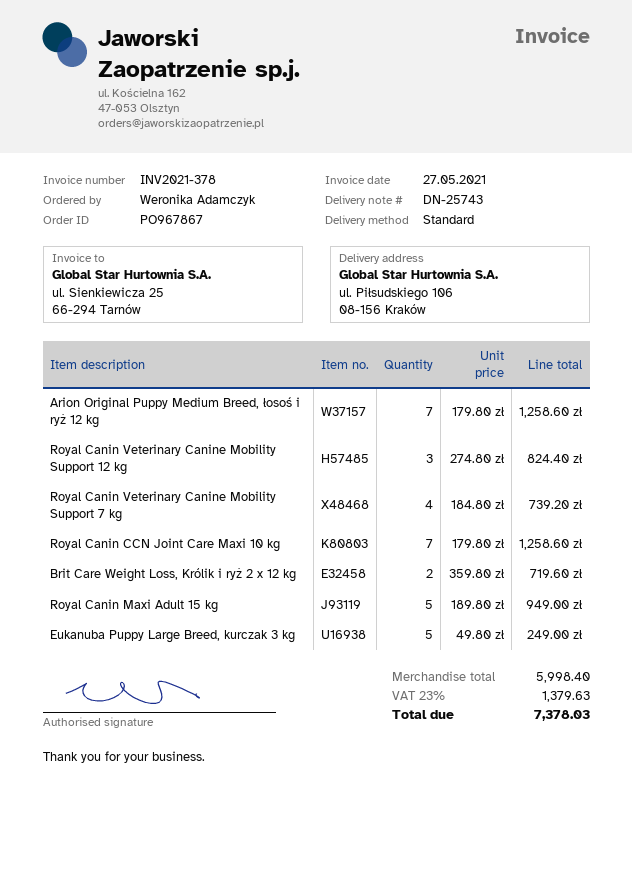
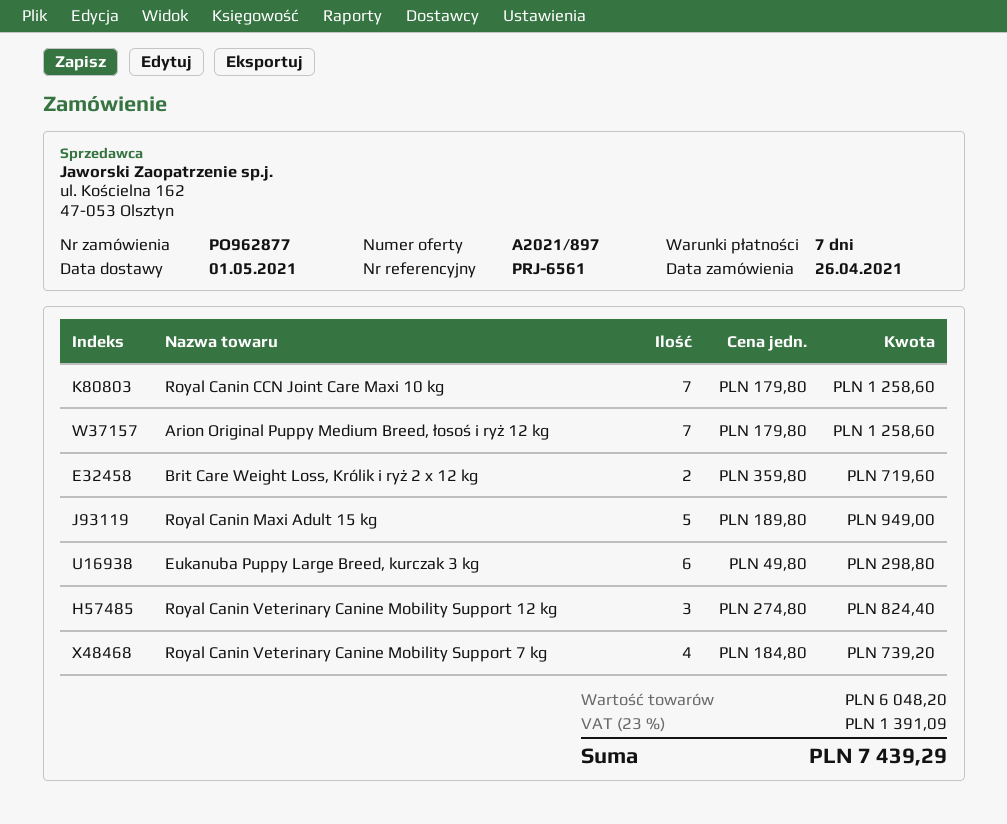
order number: PO967867 -> PO962877
Eukanuba Puppy Large Breed, kurczak 3 kg: 5 x 49.80 = 249.00 -> 6 x 49.80 = 298.80
subtotal: 5998.40 -> 6048.20
tax: 23% = 1379.63 -> 23% = 1391.09
total: 7378.03 -> 7439.29

